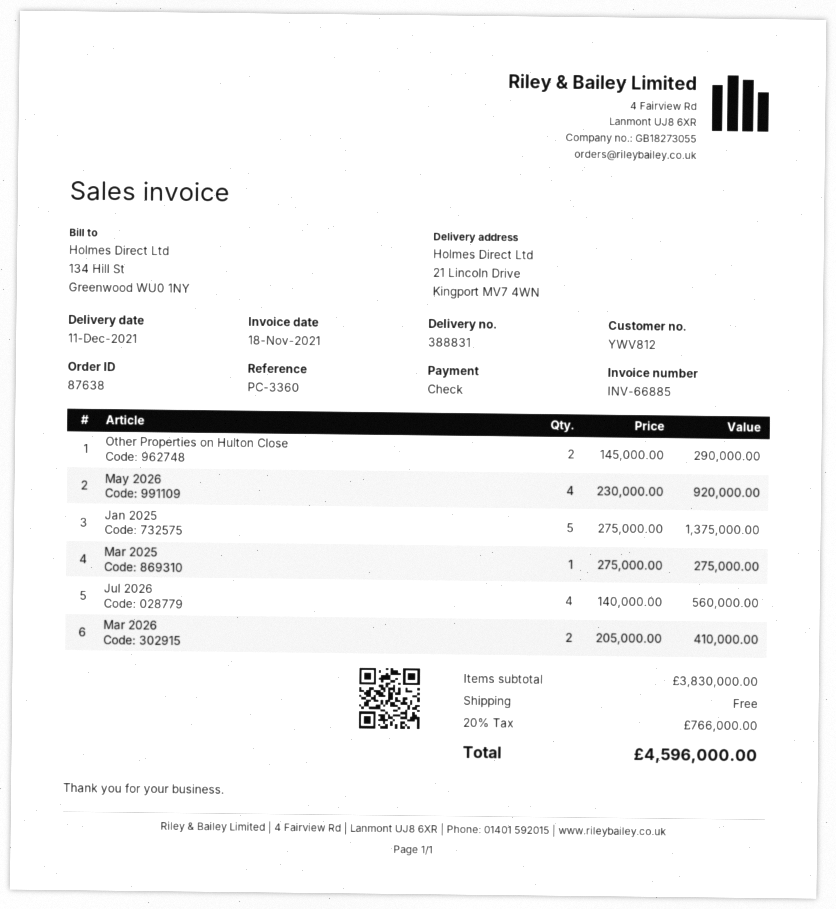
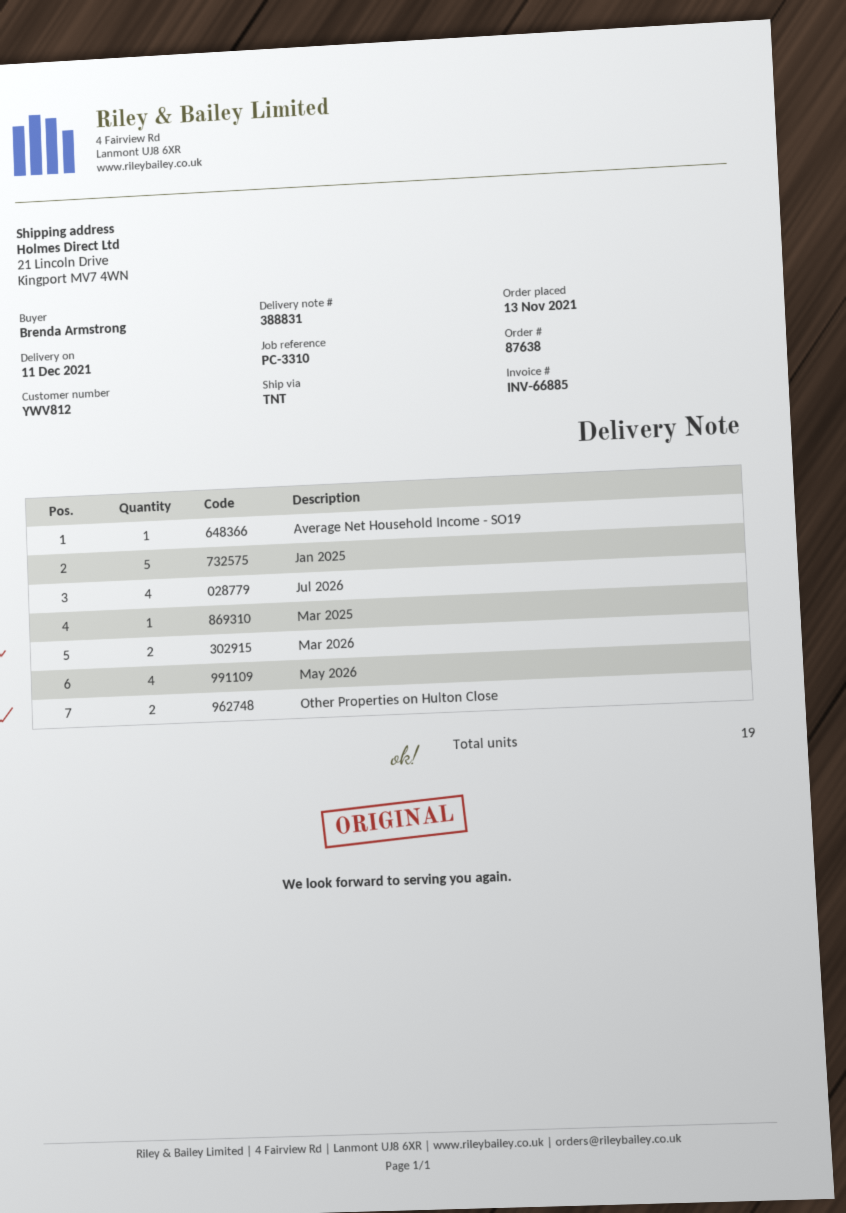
reference: PC-3360 -> PC-3310
Average Net Household Income - SO19: none -> 1

